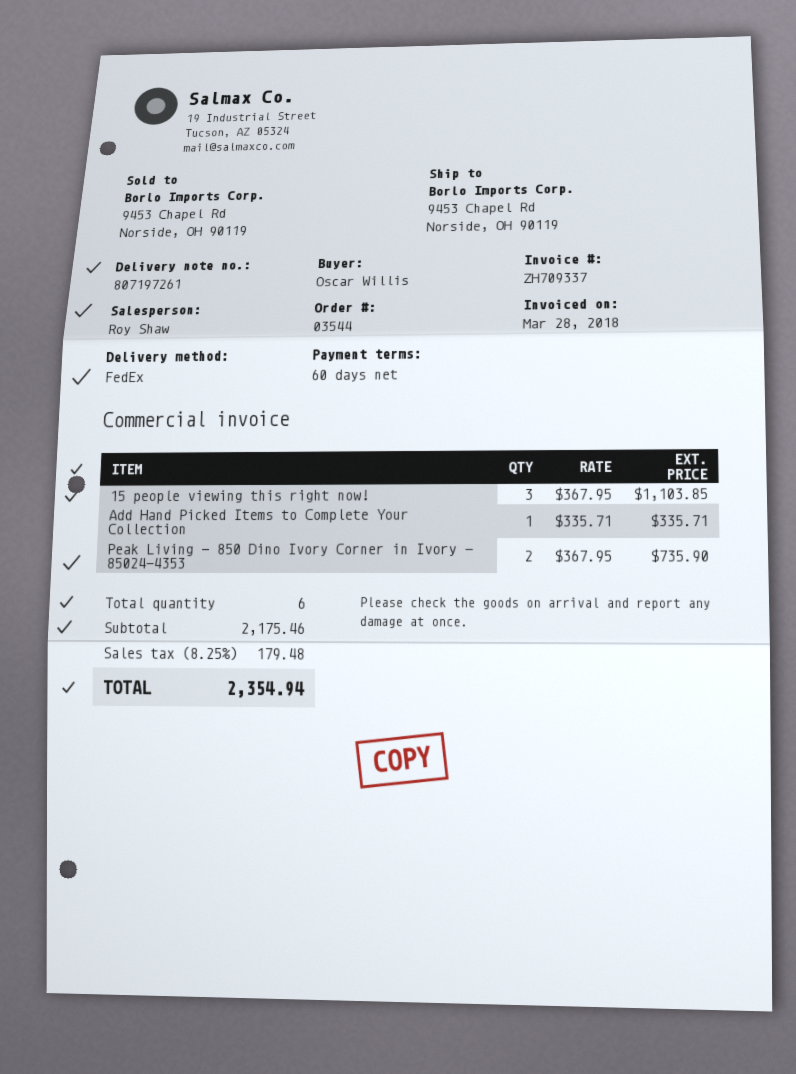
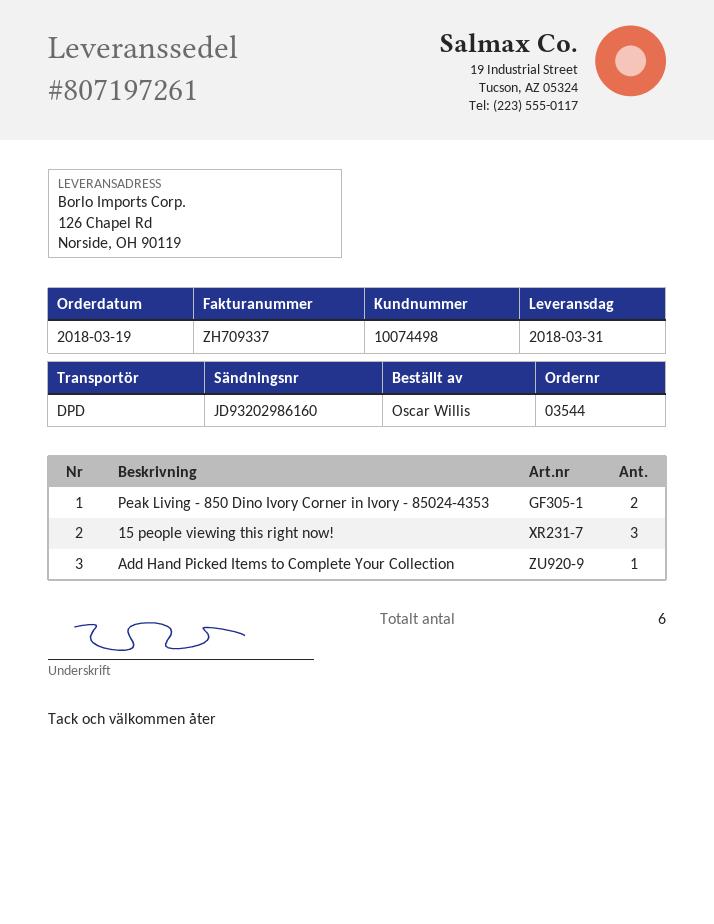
shipping method: FedEx -> DPD
ship to: 9453 Chapel Rd, Norside, OH 90119 -> 126 Chapel Rd, Norside, OH 90119

